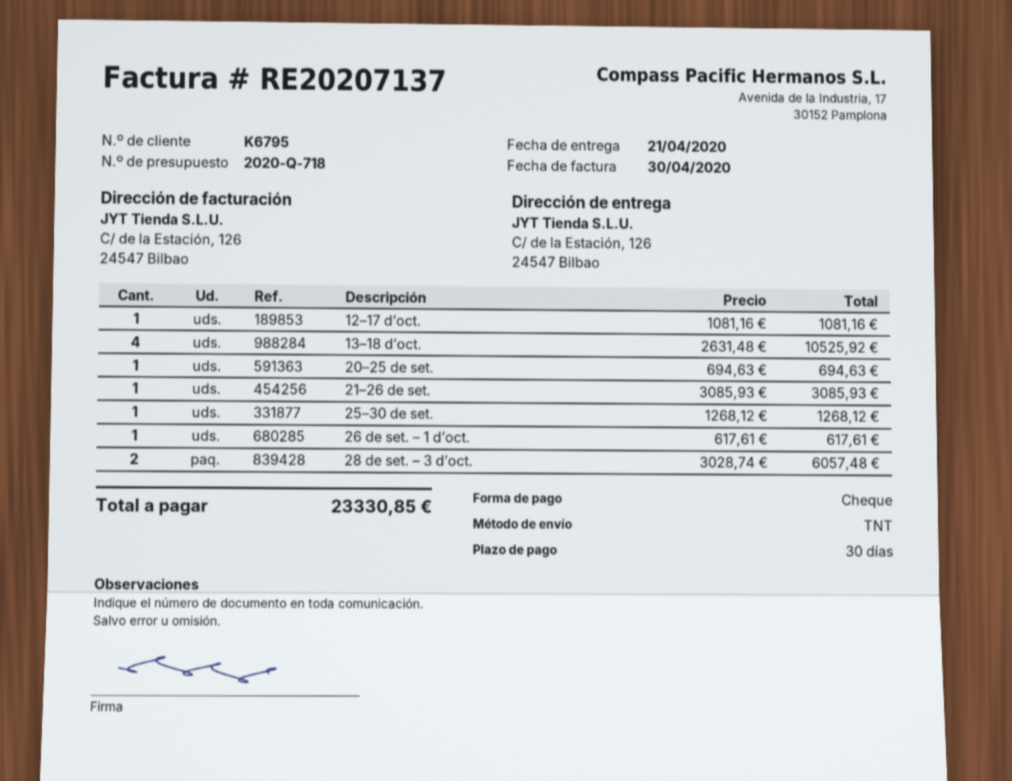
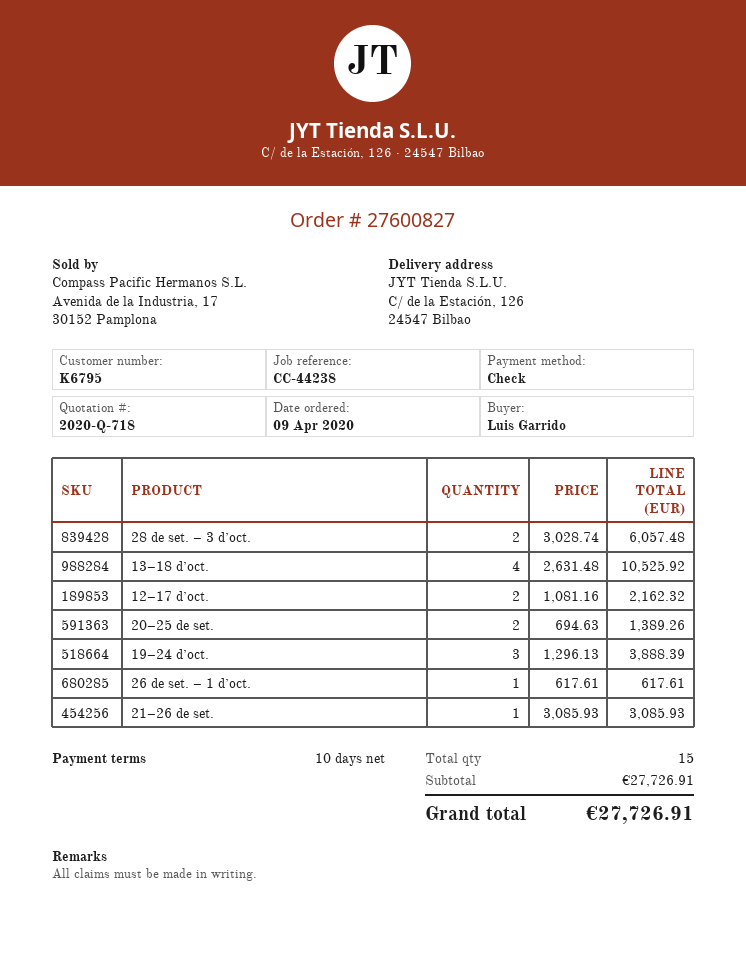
payment terms: 30 days -> 10 days
12–17 d’oct.: 1 x 1081.16 = 1081.16 -> 2 x 1081.16 = 2162.32
20–25 de set.: 1 x 694.63 = 694.63 -> 2 x 694.63 = 1389.26
25–30 de set.: 1 x 1268.12 = 1268.12 -> none
19–24 d’oct.: none -> 3 x 1296.13 = 3888.39
total: 23330.85 -> 27726.91

